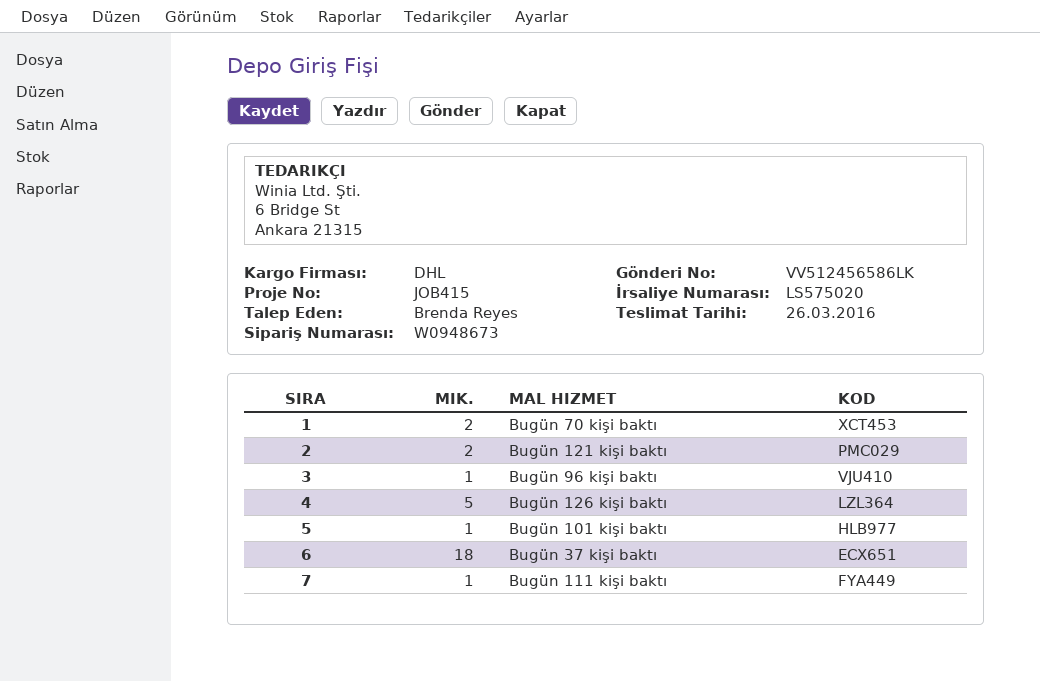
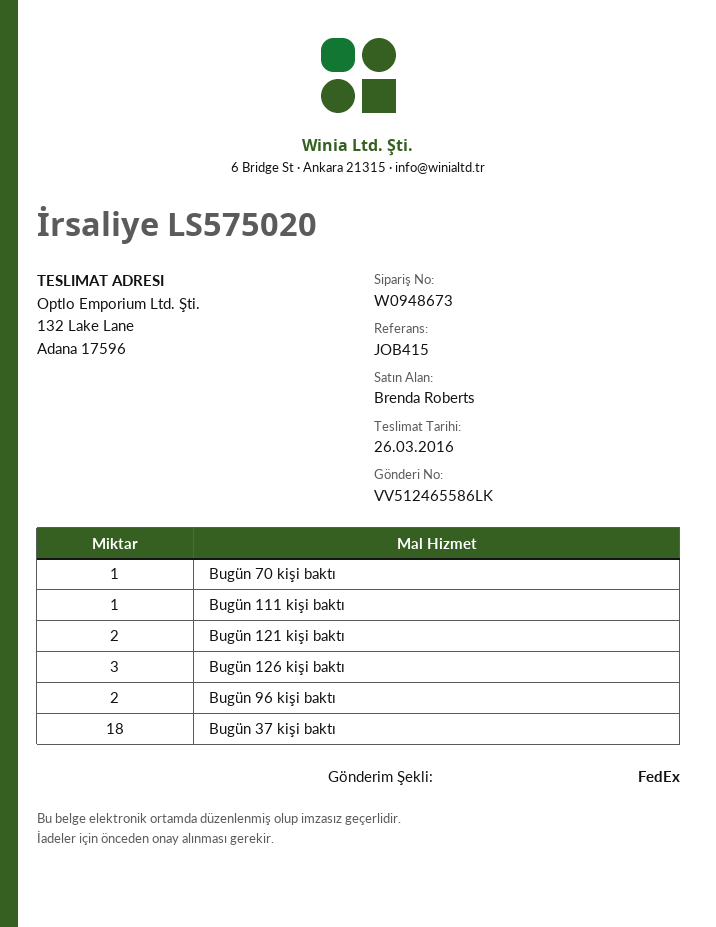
ordered by: Brenda Reyes -> Brenda Roberts
shipping method: DHL -> FedEx
tracking number: VV512456586LK -> VV512465586LK
Bugün 70 kişi baktı: 2 -> 1
Bugün 96 kişi baktı: 1 -> 2
Bugün 126 kişi baktı: 5 -> 3
Bugün 101 kişi baktı: 1 -> none

